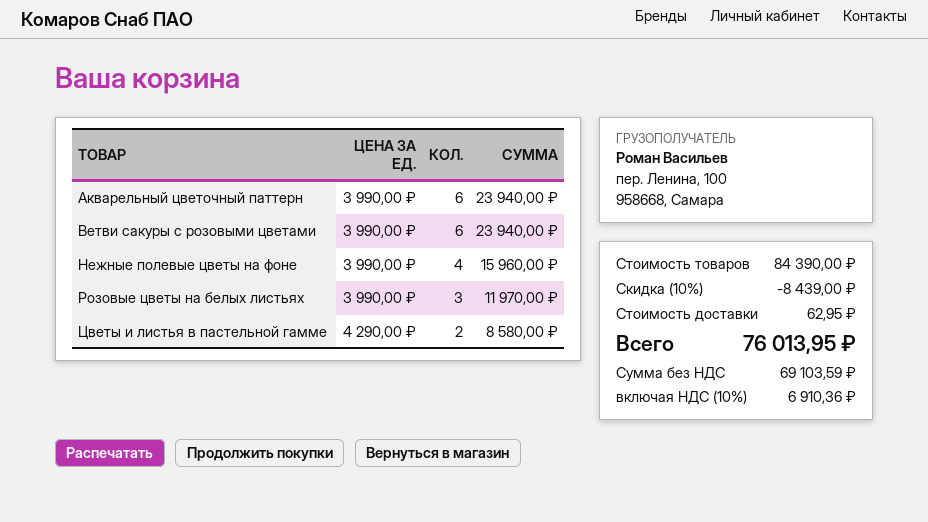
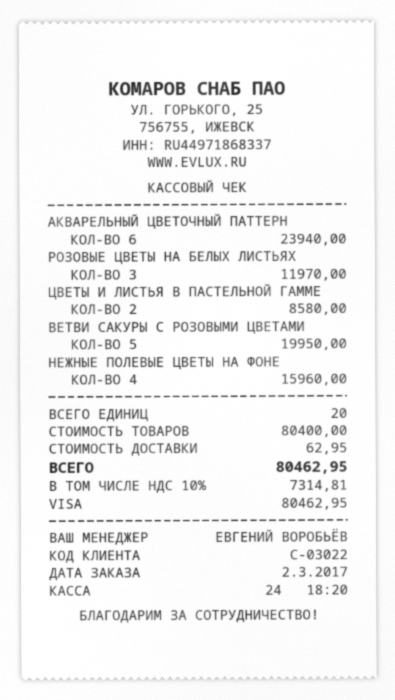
Ветви сакуры с розовыми цветами: 6 for 23940.00 -> 5 for 19950.00
subtotal: 84390.00 -> 80400.00
discount: 10% = 8439.00 -> none
tax: 10% = 6910.36 -> 10% = 7314.81
total: 76013.95 -> 80462.95

